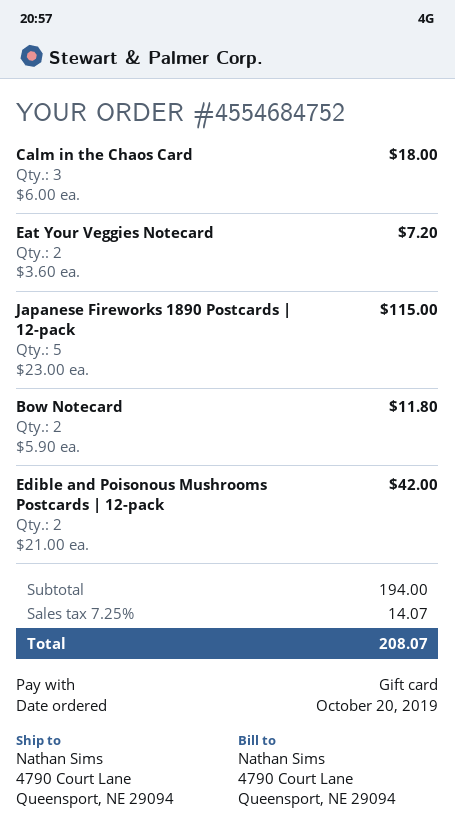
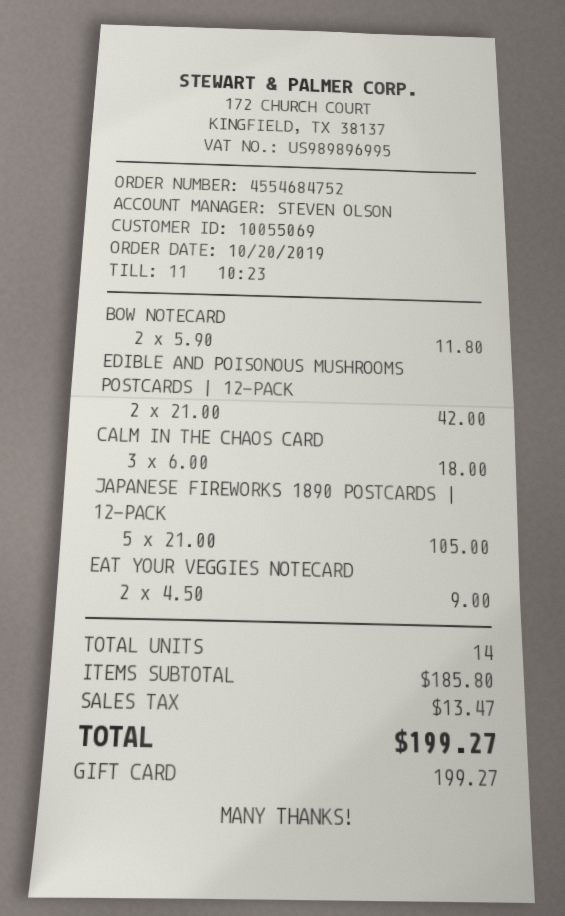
Eat Your Veggies Notecard: 2 x 3.60 = 7.20 -> 2 x 4.50 = 9.00
Japanese Fireworks 1890 Postcards | 12-pack: 5 x 23.00 = 115.00 -> 5 x 21.00 = 105.00
subtotal: 194.00 -> 185.80
tax: 14.07 -> 13.47
total: 208.07 -> 199.27

